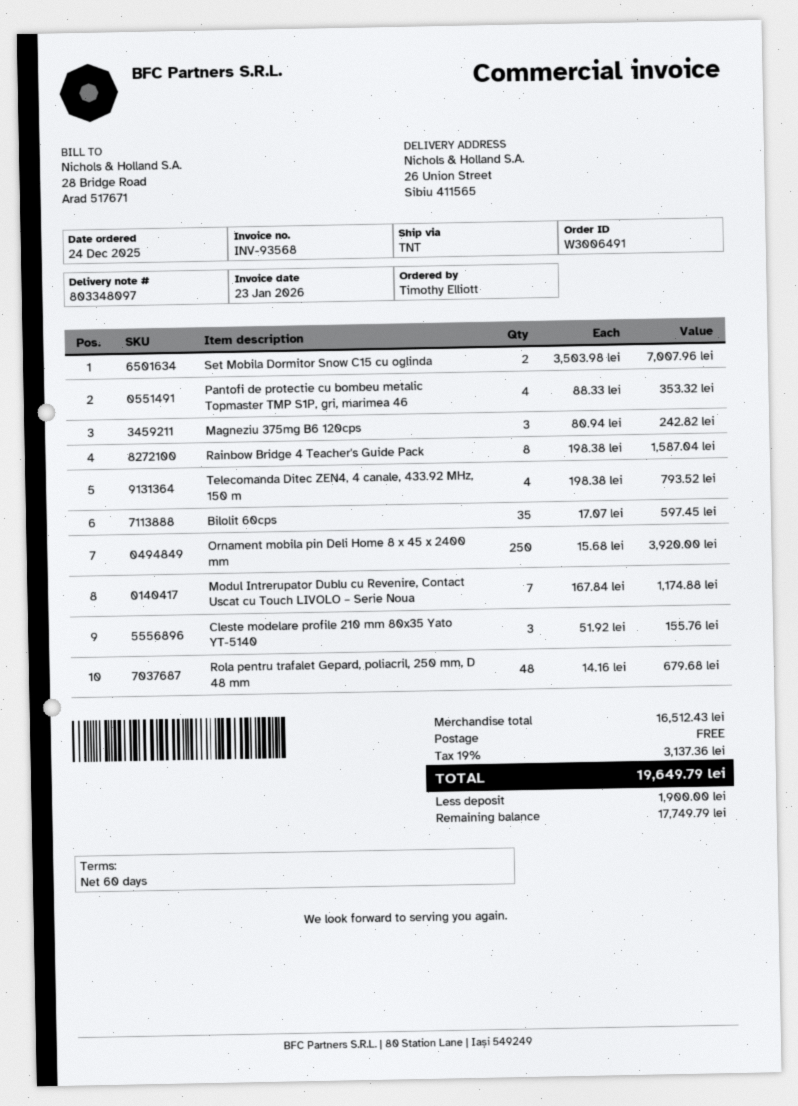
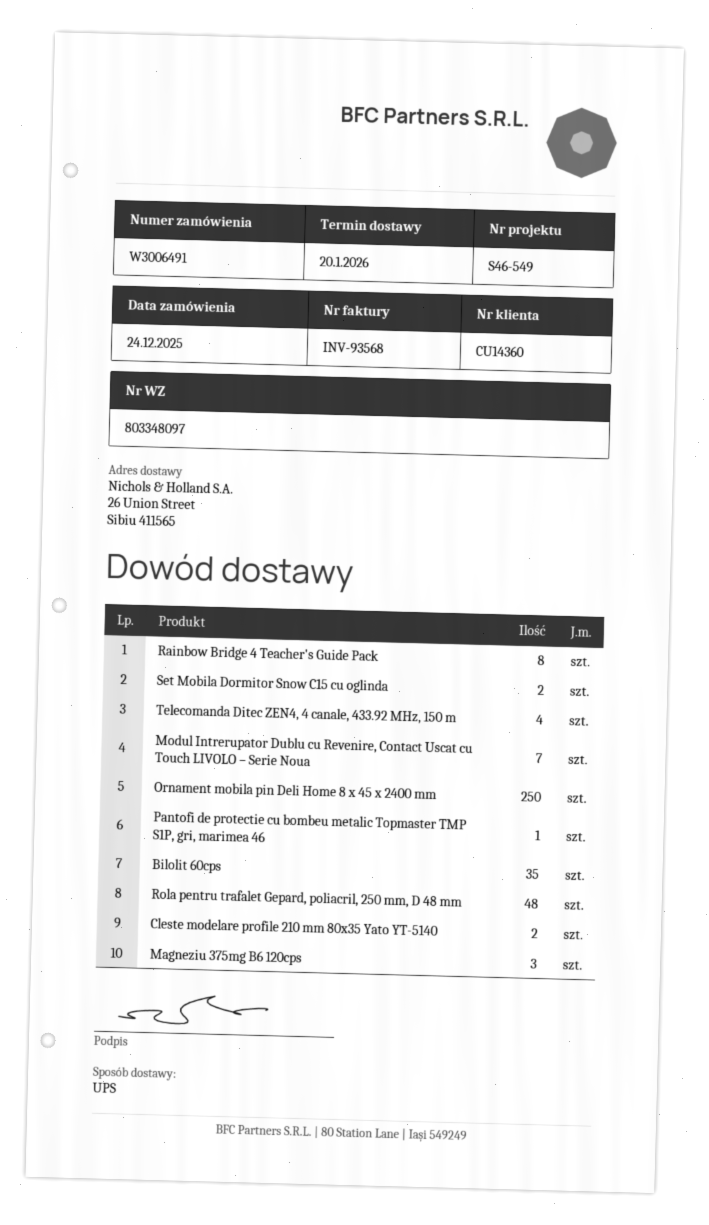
shipping method: TNT -> UPS
Pantofi de protectie cu bombeu metalic Topmaster TMP S1P, gri, marimea 46: 4 -> 1
Cleste modelare profile 210 mm 80x35 Yato YT-5140: 3 -> 2

